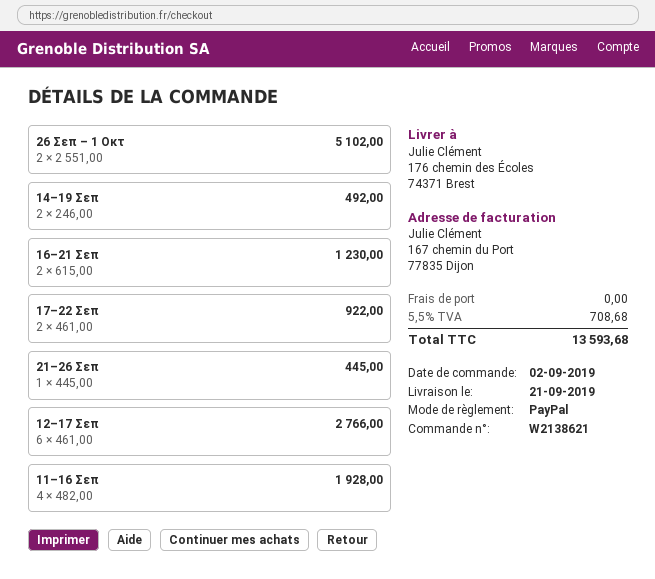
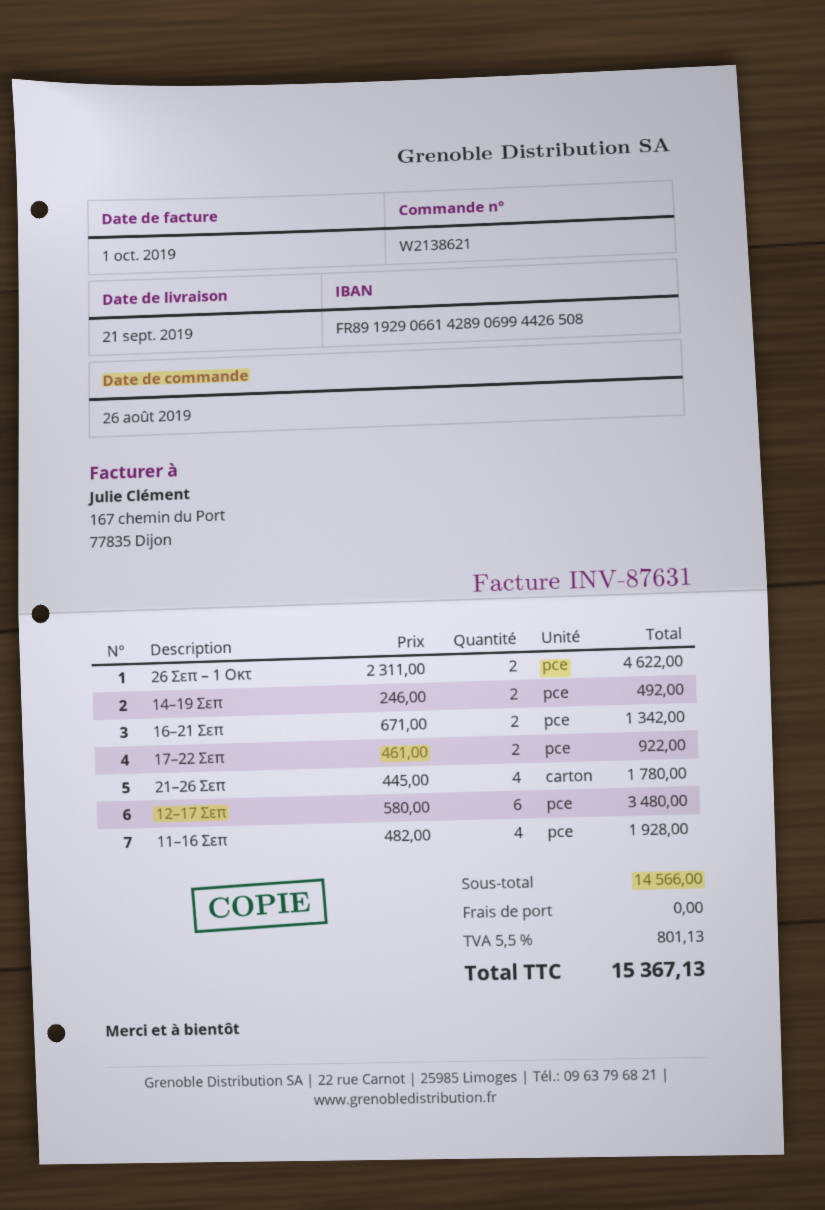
order date: 2019-09-02 -> 2019-08-26
26 Σεπ – 1 Οκτ: 2 x 2551.00 = 5102.00 -> 2 x 2311.00 = 4622.00
16–21 Σεπ: 2 x 615.00 = 1230.00 -> 2 x 671.00 = 1342.00
21–26 Σεπ: 1 x 445.00 = 445.00 -> 4 x 445.00 = 1780.00
12–17 Σεπ: 6 x 461.00 = 2766.00 -> 6 x 580.00 = 3480.00
tax: 5.5% = 708.68 -> 5.5% = 801.13
total: 13593.68 -> 15367.13

